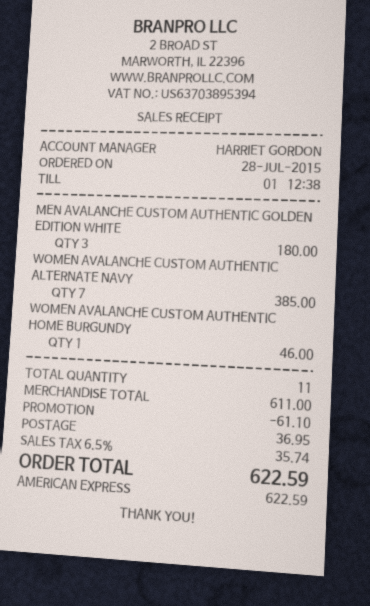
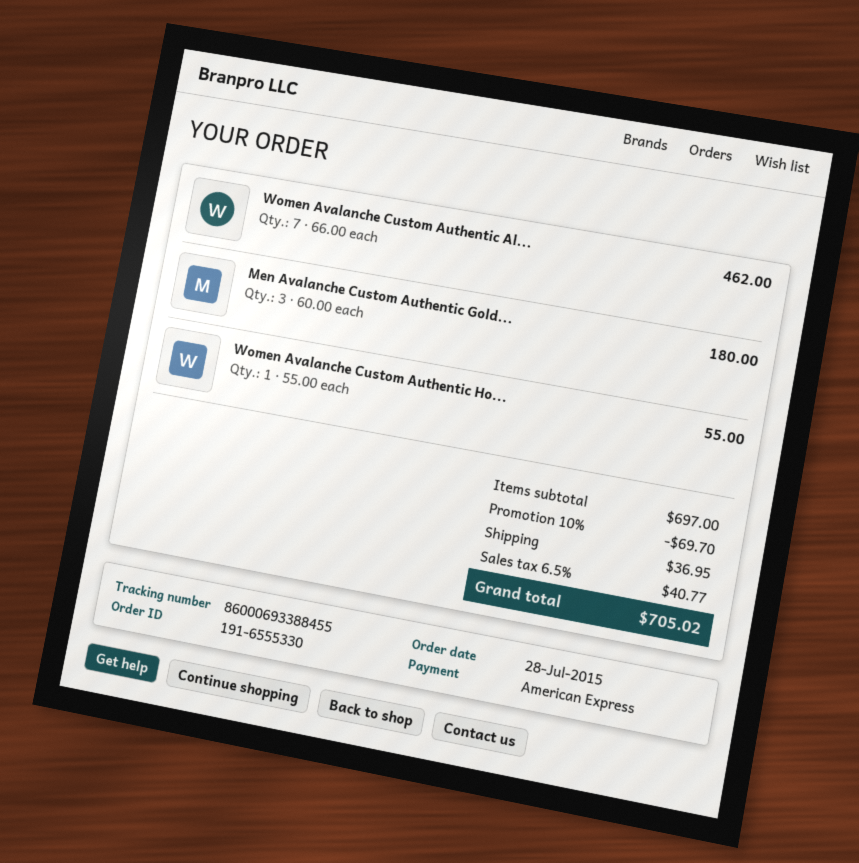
WOMEN AVALANCHE CUSTOM AUTHENTIC ALTERNATE NAVY: 7 for 385.00 -> 7 for 462.00
WOMEN AVALANCHE CUSTOM AUTHENTIC HOME BURGUNDY: 1 for 46.00 -> 1 for 55.00
subtotal: 611.00 -> 697.00
discount: 61.10 -> 69.70
tax: 6.5% = 35.74 -> 6.5% = 40.77
total: 622.59 -> 705.02

